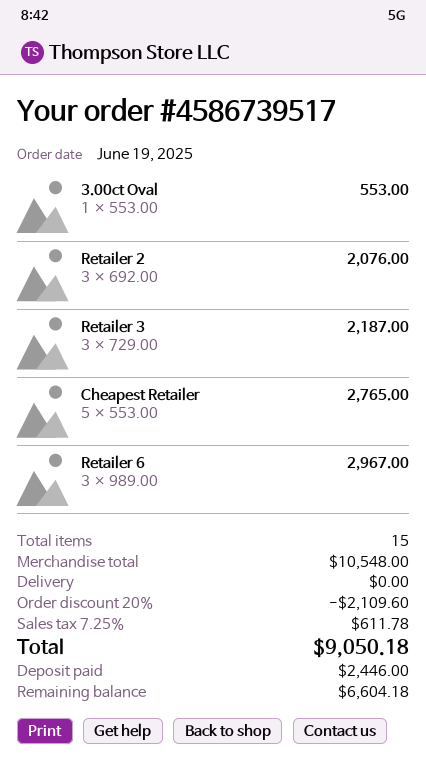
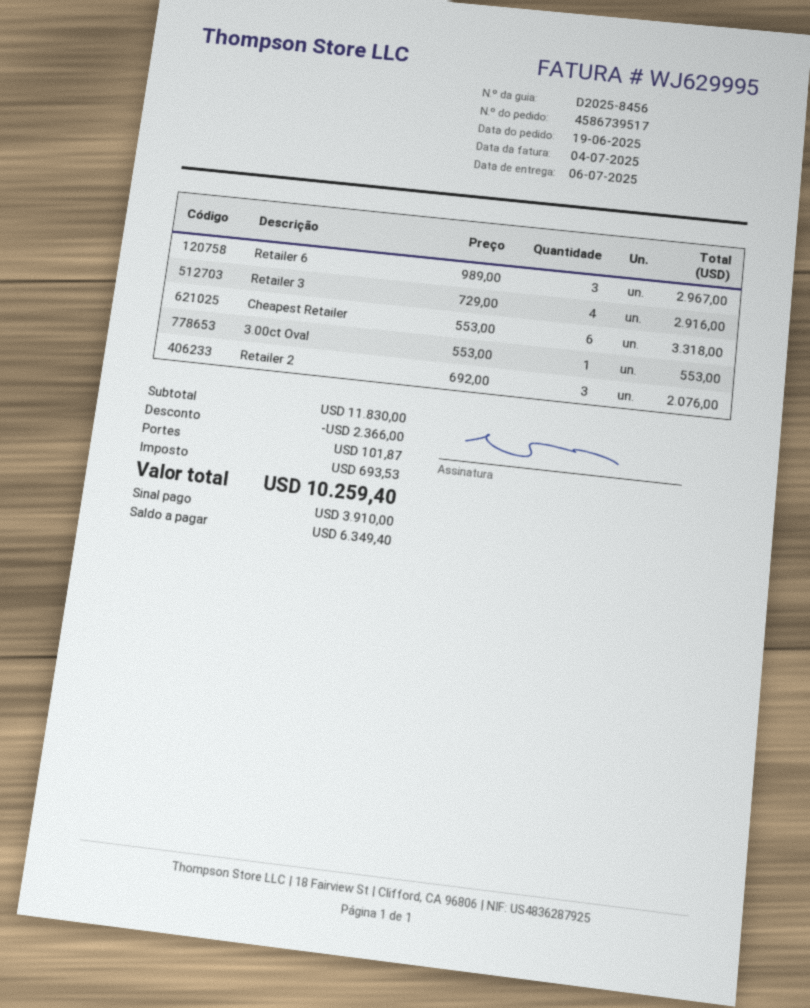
Retailer 3: 3 x 729.00 = 2187.00 -> 4 x 729.00 = 2916.00
Cheapest Retailer: 5 x 553.00 = 2765.00 -> 6 x 553.00 = 3318.00
subtotal: 10548.00 -> 11830.00
discount: 2109.60 -> 2366.00
shipping: 0.00 -> 101.87
tax: 611.78 -> 693.53
total: 9050.18 -> 10259.40
deposit: 2446.00 -> 3910.00
balance: 6604.18 -> 6349.40

